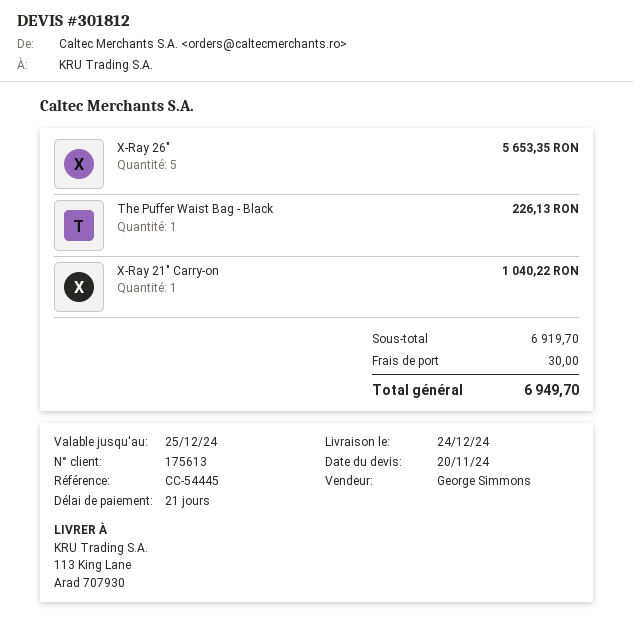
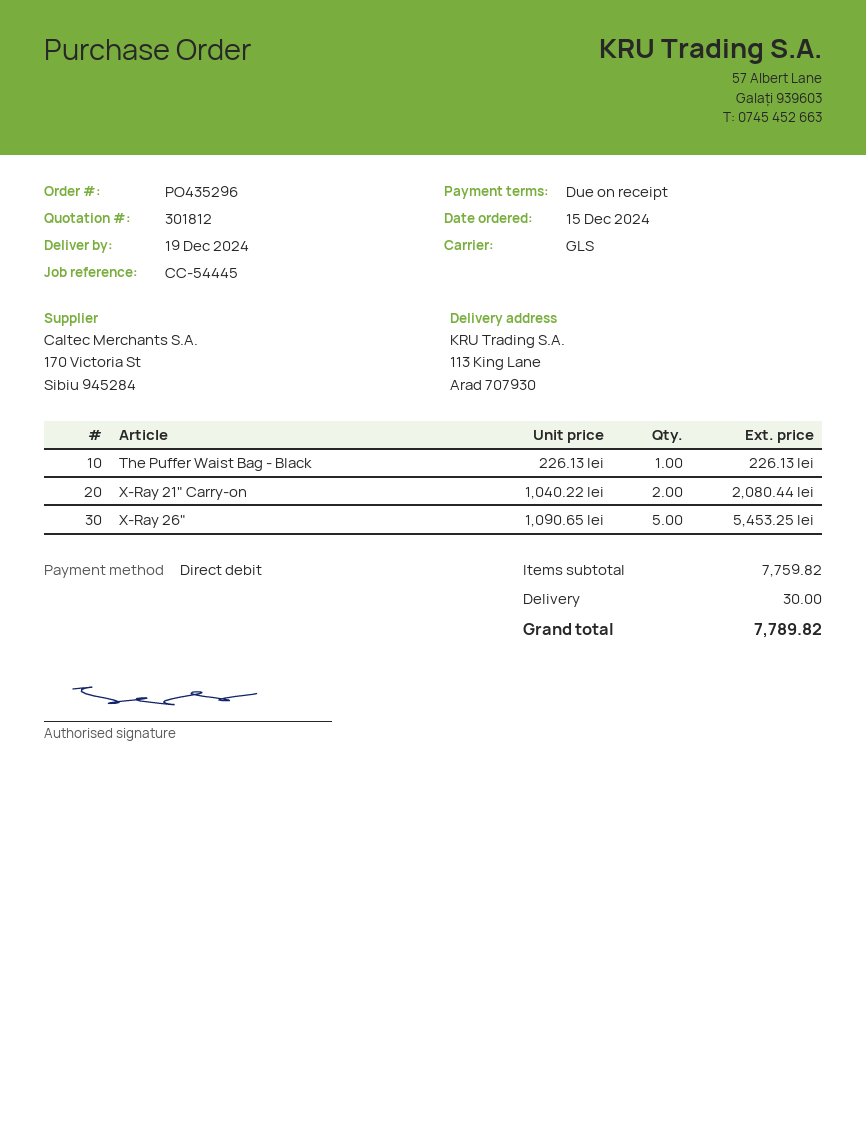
delivery date: 2024-12-24 -> 2024-12-19
payment terms: 21 days -> on receipt
X-Ray 26": 5 for 5653.35 -> 5 for 5453.25
X-Ray 21" Carry-on: 1 for 1040.22 -> 2 for 2080.44
subtotal: 6919.70 -> 7759.82
total: 6949.70 -> 7789.82

